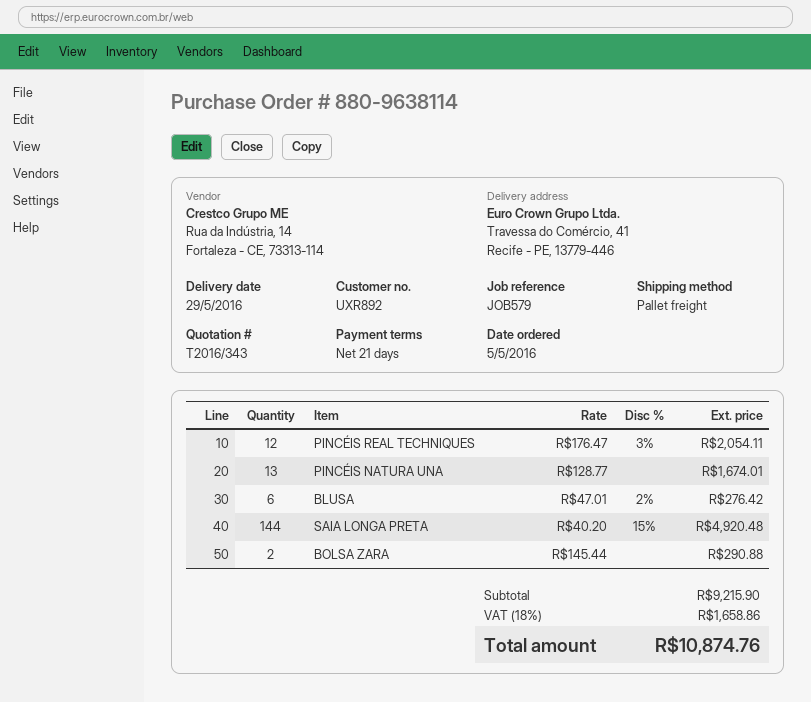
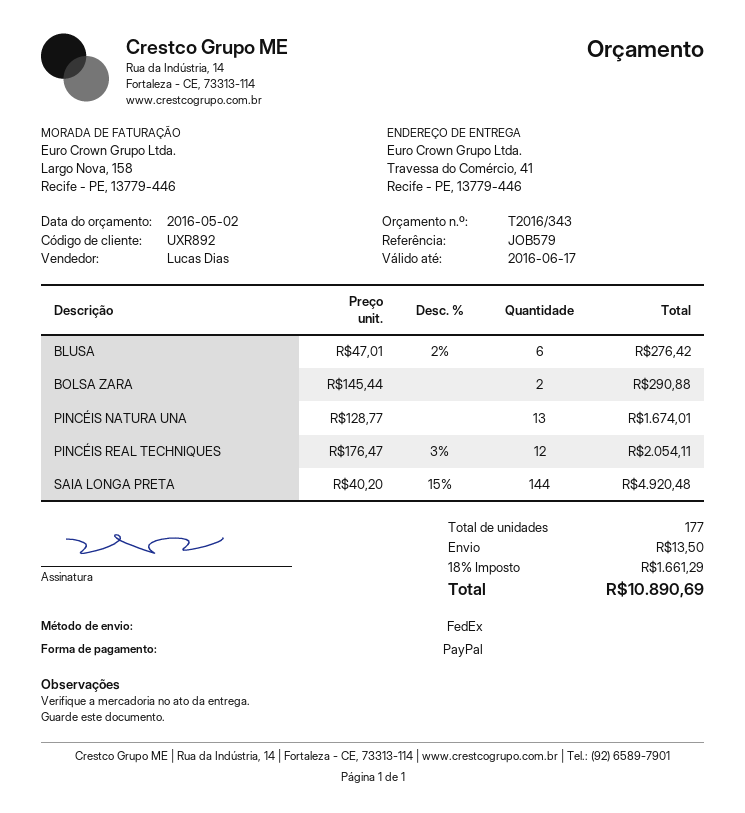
shipping method: pallet freight -> FedEx
shipping: none -> 13.50
tax: 18% = 1658.86 -> 18% = 1661.29
total: 10874.76 -> 10890.69

